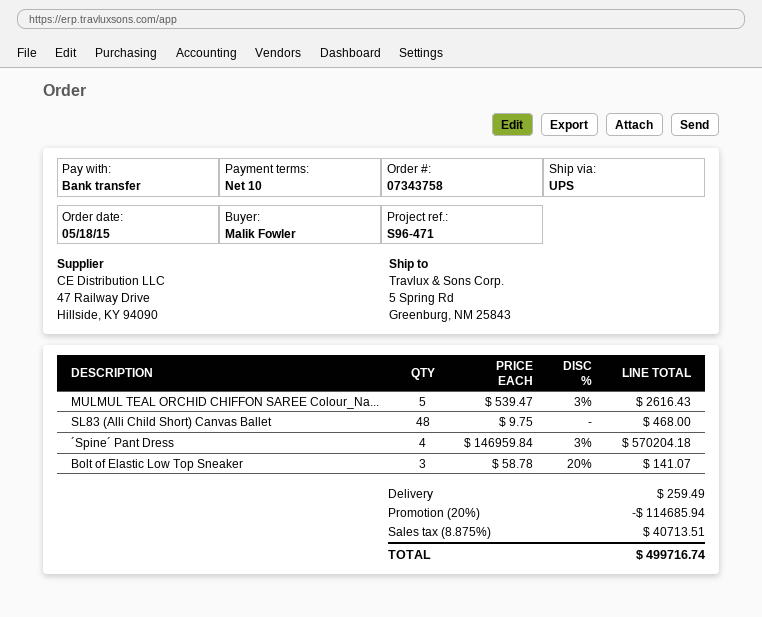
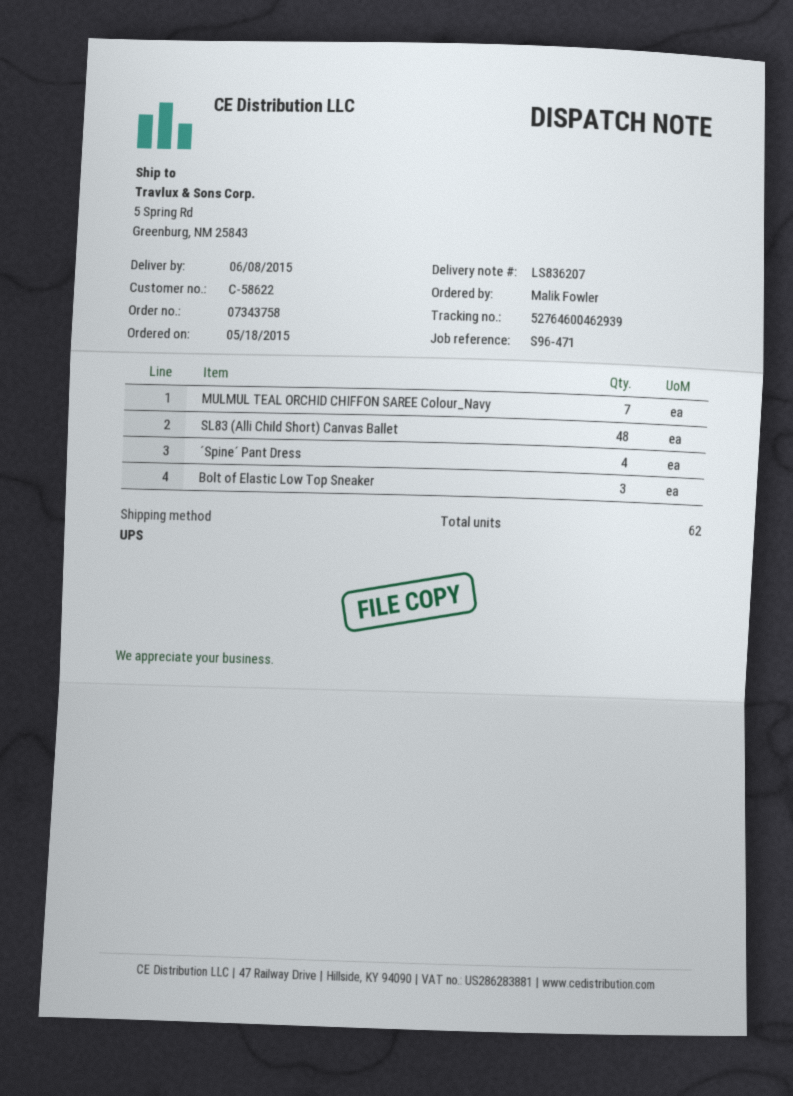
MULMUL TEAL ORCHID CHIFFON SAREE Colour_Na...: 5 -> 7

